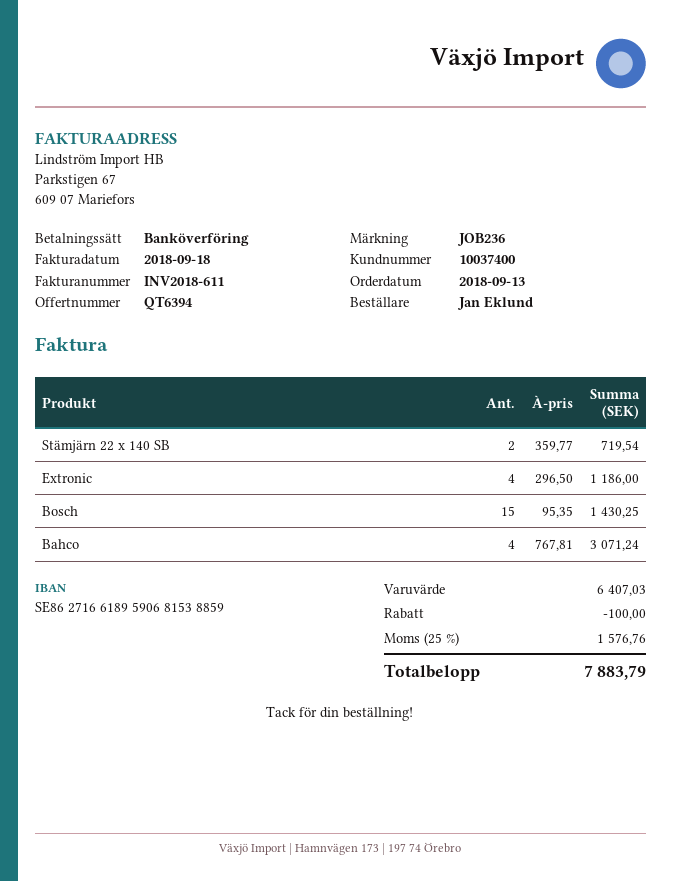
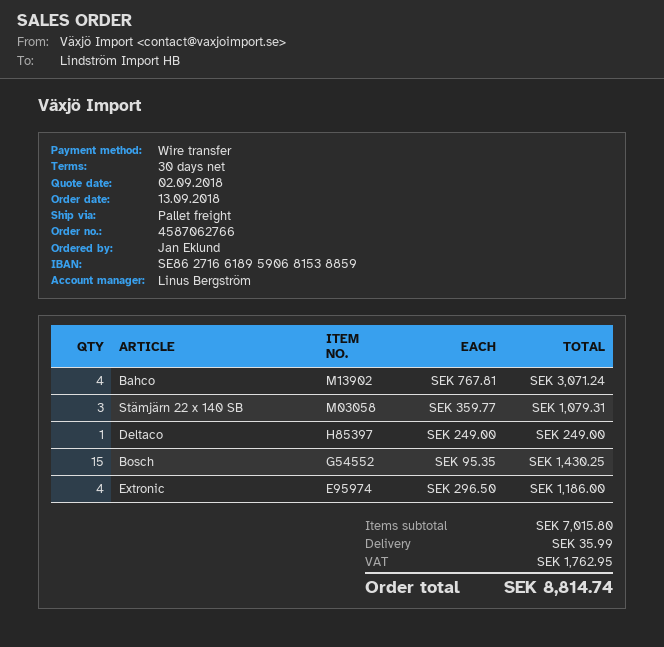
Stämjärn 22 x 140 SB: 2 x 359.77 = 719.54 -> 3 x 359.77 = 1079.31
Deltaco: none -> 1 x 249.00 = 249.00
subtotal: 6407.03 -> 7015.80
discount: 100.00 -> none
shipping: none -> 35.99
tax: 1576.76 -> 1762.95
total: 7883.79 -> 8814.74

